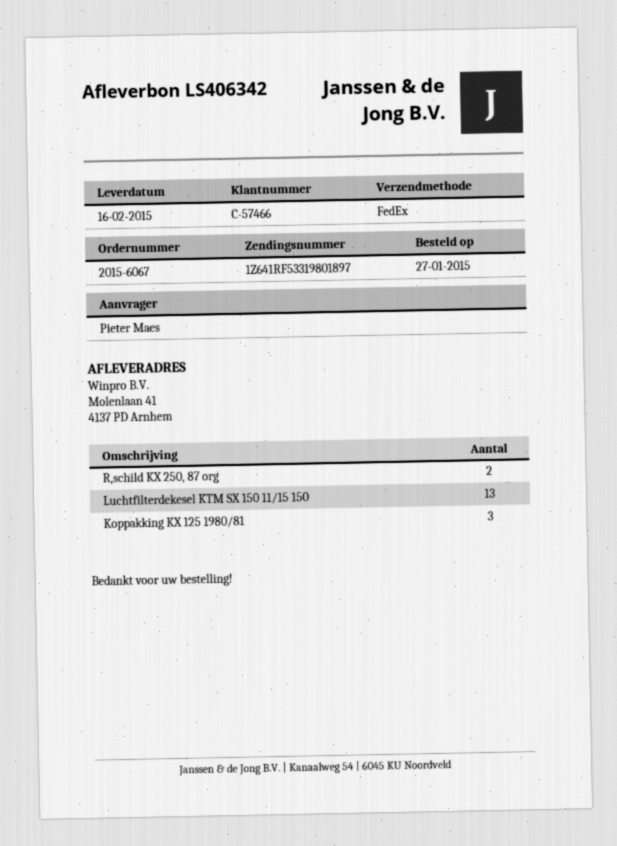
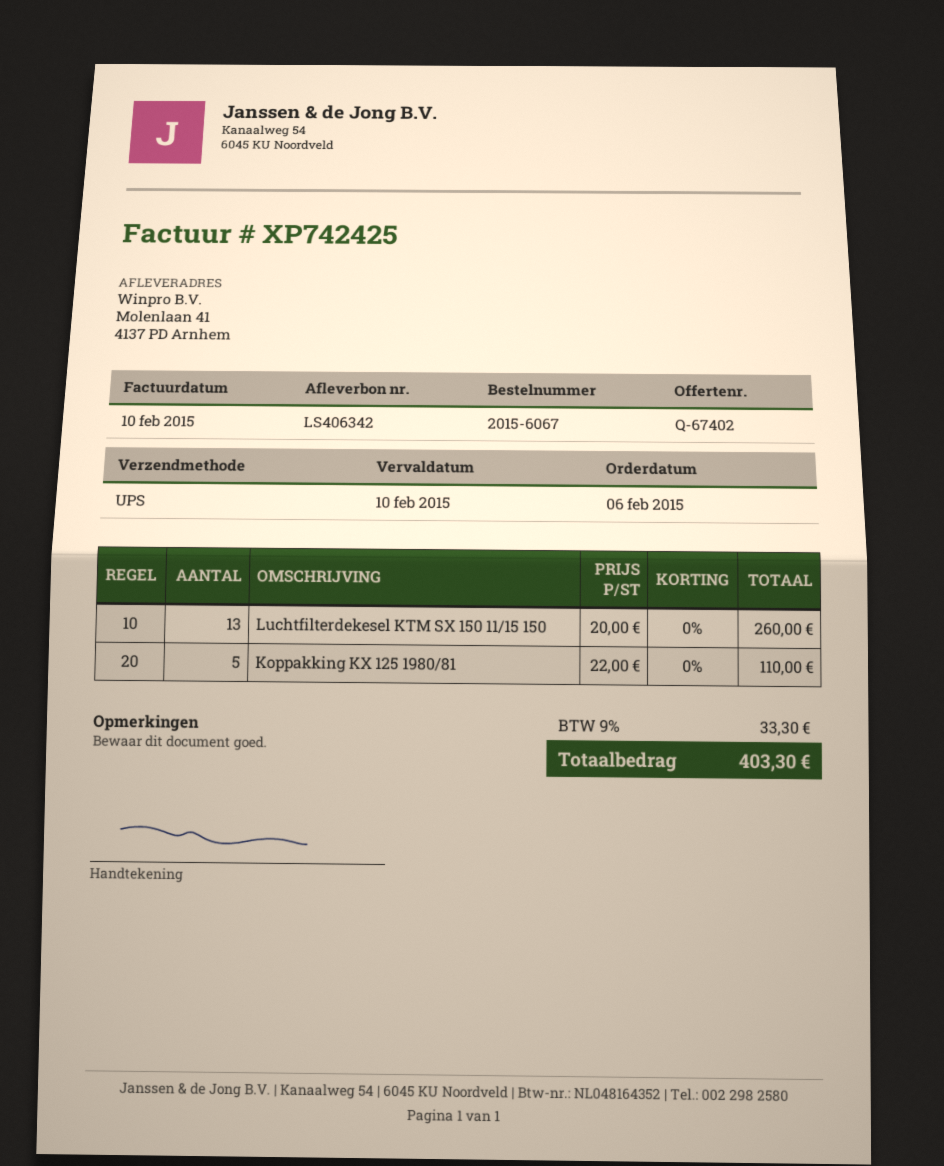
order date: 2015-01-27 -> 2015-02-06
shipping method: FedEx -> UPS
R,schild KX 250, 87 org: 2 -> none
Koppakking KX 125 1980/81: 3 -> 5

